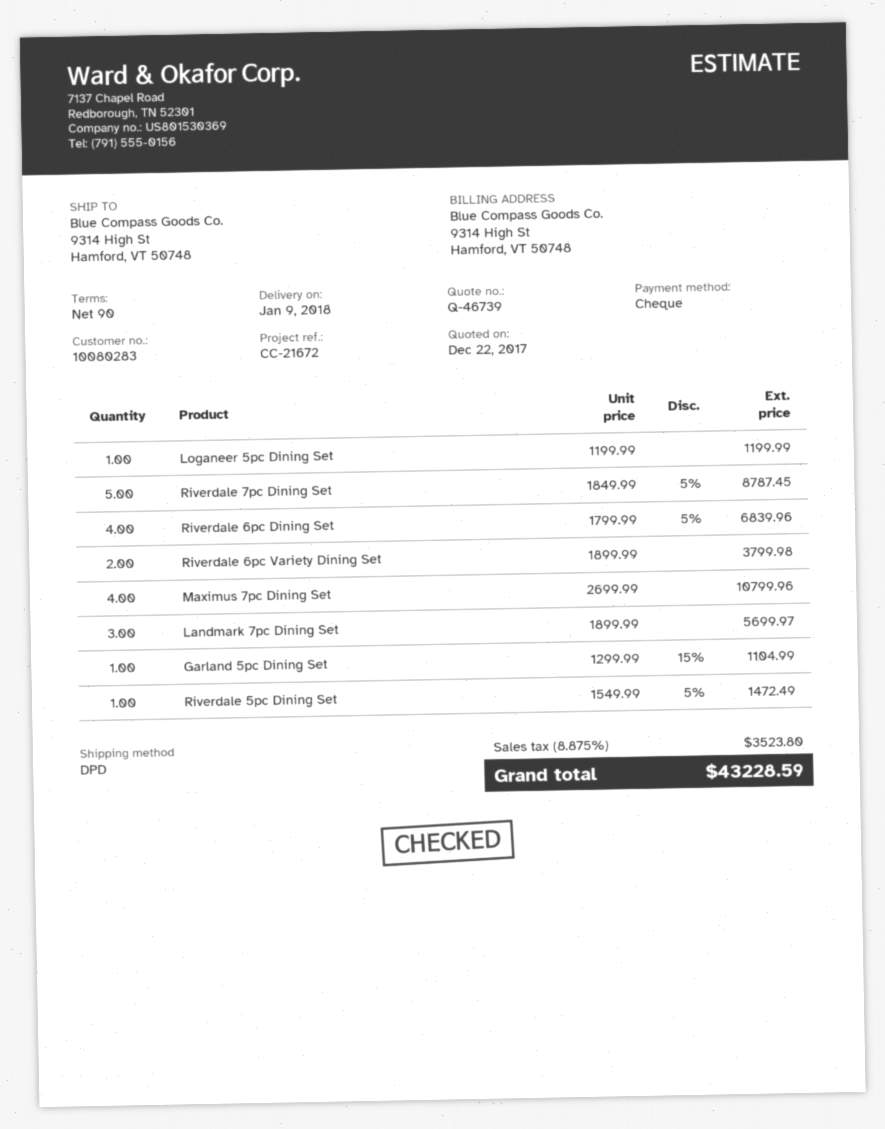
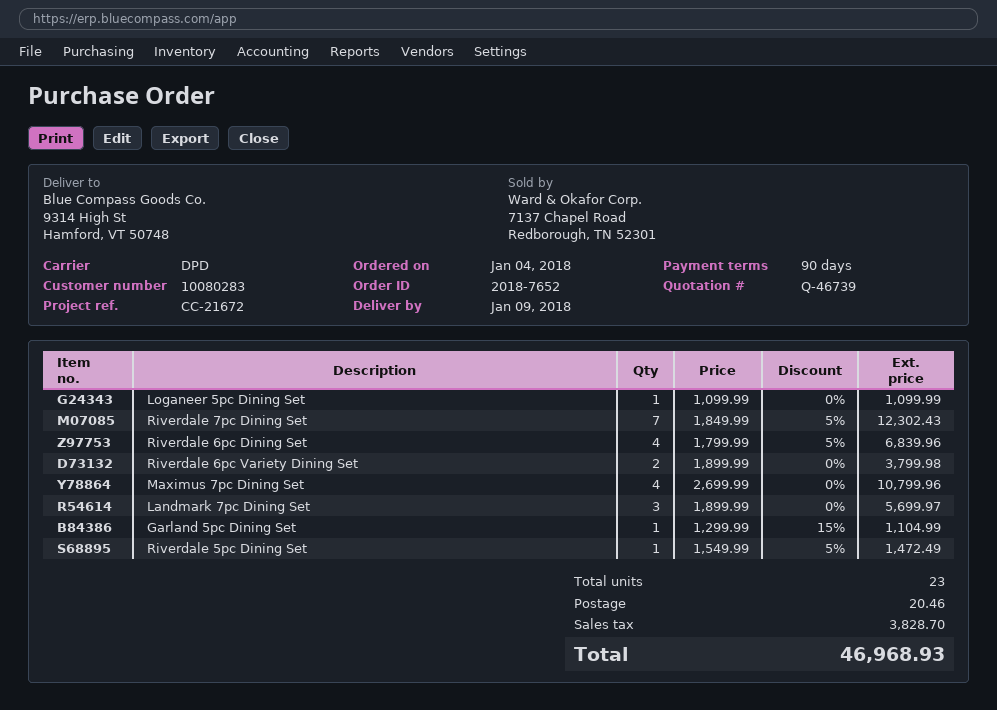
Loganeer 5pc Dining Set: 1 x 1199.99 = 1199.99 -> 1 x 1099.99 = 1099.99
Riverdale 7pc Dining Set: 5 x 1849.99 - 5% = 8787.45 -> 7 x 1849.99 - 5% = 12302.43
shipping: none -> 20.46
tax: 3523.80 -> 3828.70
total: 43228.59 -> 46968.93

